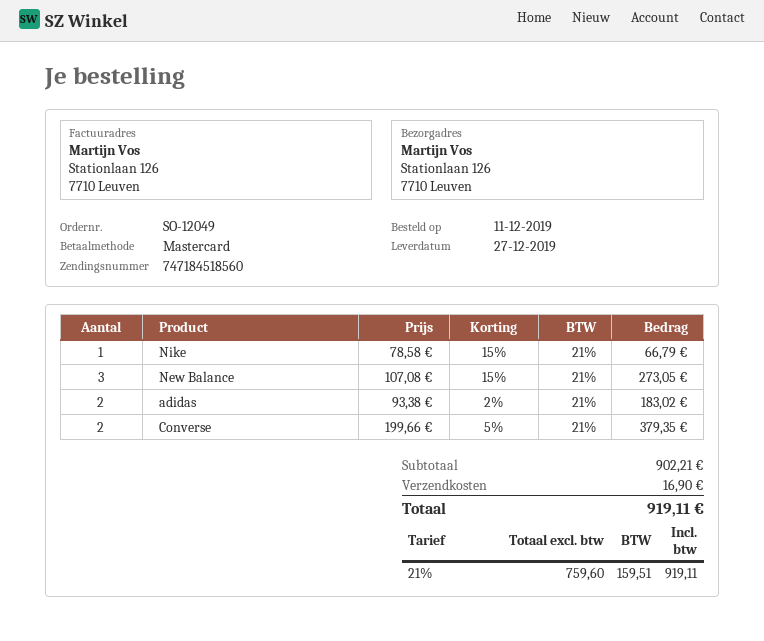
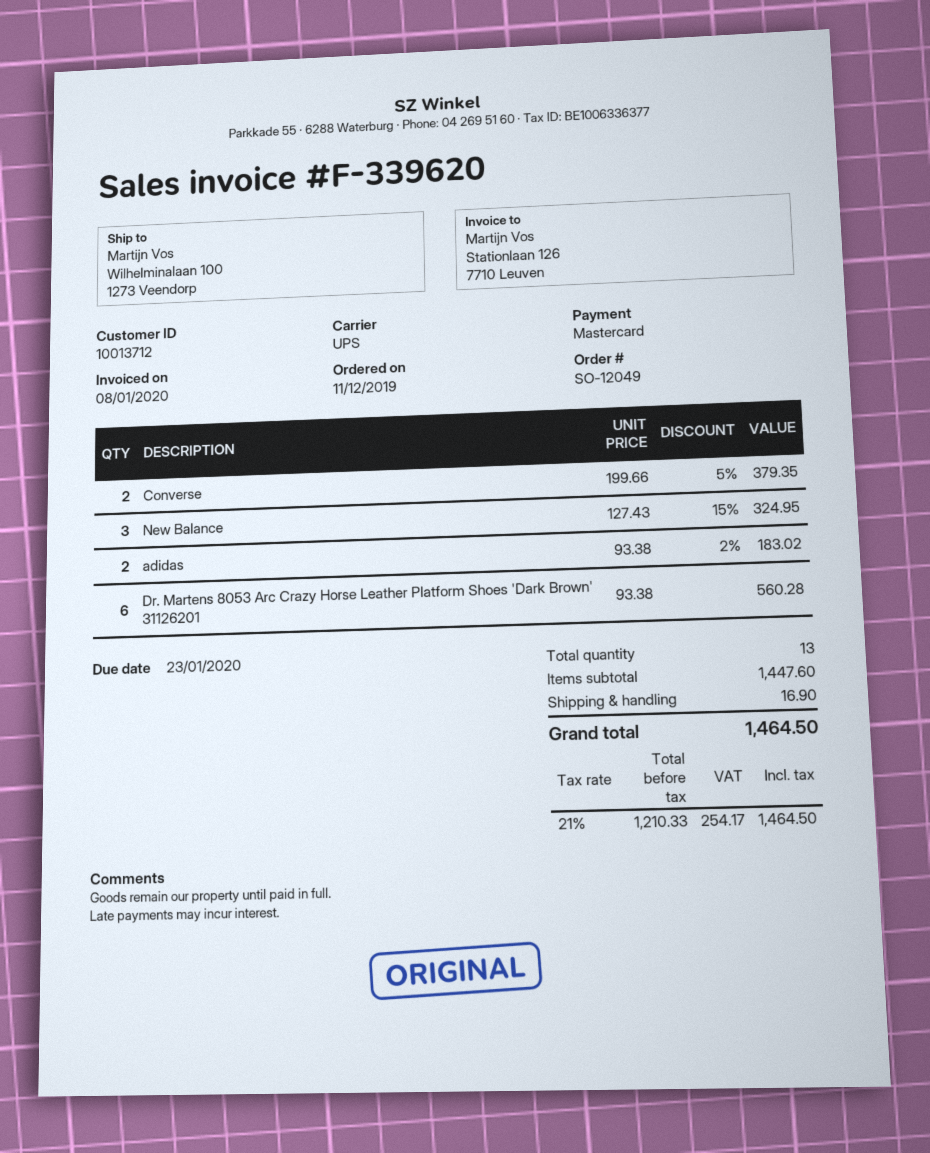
ship to: Stationlaan 126, 7710 Leuven -> Wilhelminalaan 100, 1273 Veendorp
Nike: 1 x 78.58 - 15% = 66.79 -> none
New Balance: 3 x 107.08 - 15% = 273.05 -> 3 x 127.43 - 15% = 324.95
Dr. Martens 8053 Arc Crazy Horse Leather Platform Shoes 'Dark Brown' 31126201: none -> 6 x 93.38 = 560.28
subtotal: 902.21 -> 1447.60
net: 759.60 -> 1210.33
tax: 21% = 159.51 -> 21% = 254.17
total: 919.11 -> 1464.50

